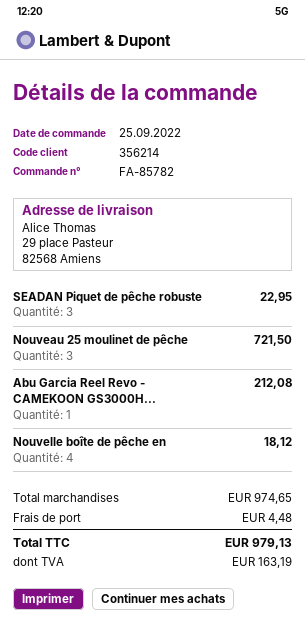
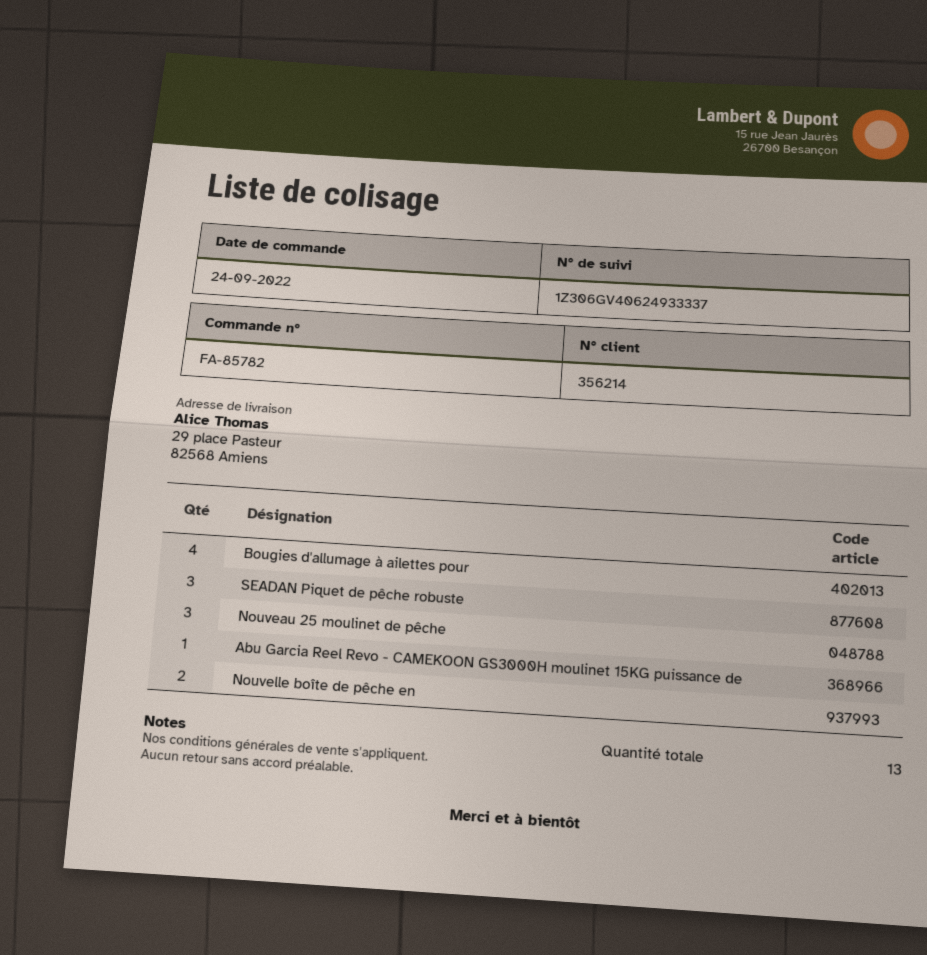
order date: 2022-09-25 -> 2022-09-24
Nouvelle boîte de pêche en: 4 -> 2
Bougies d'allumage à ailettes pour: none -> 4

